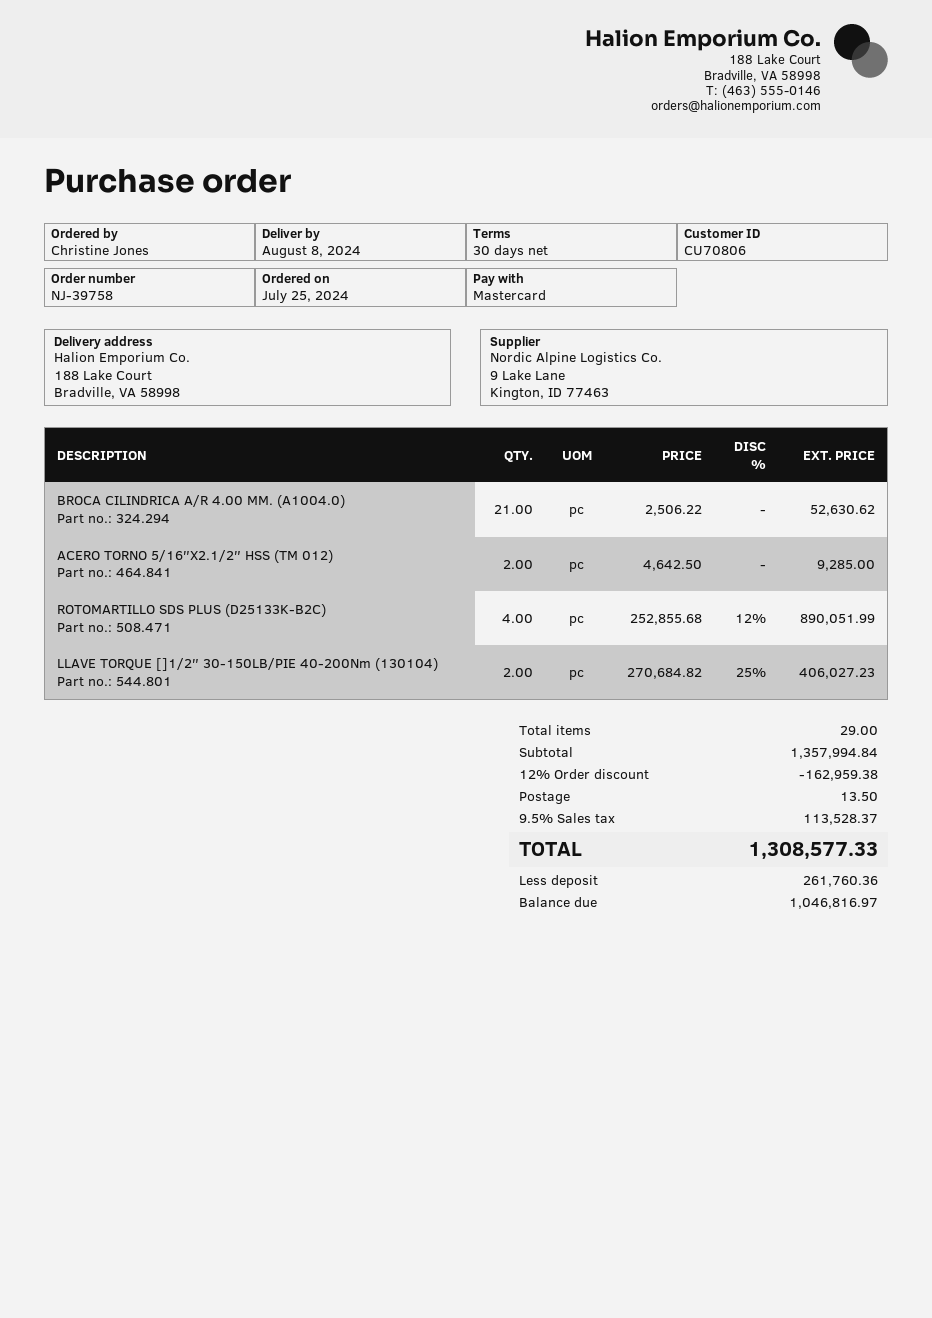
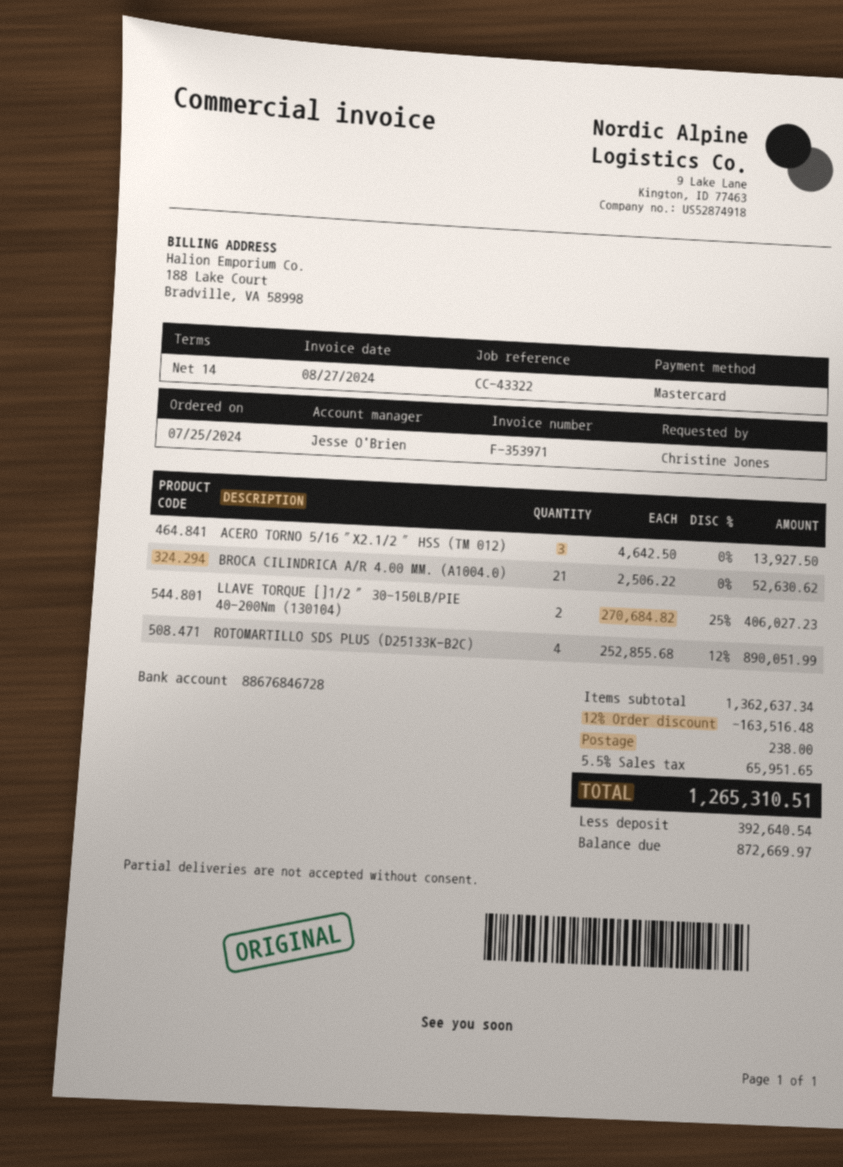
payment terms: 30 days -> 14 days
ACERO TORNO 5/16″X2.1/2″ HSS (TM 012): 2 x 4642.50 = 9285.00 -> 3 x 4642.50 = 13927.50
subtotal: 1357994.84 -> 1362637.34
discount: 12% = 162959.38 -> 12% = 163516.48
shipping: 13.50 -> 238.00
tax: 9.5% = 113528.37 -> 5.5% = 65951.65
total: 1308577.33 -> 1265310.51
deposit: 261760.36 -> 392640.54
balance: 1046816.97 -> 872669.97

